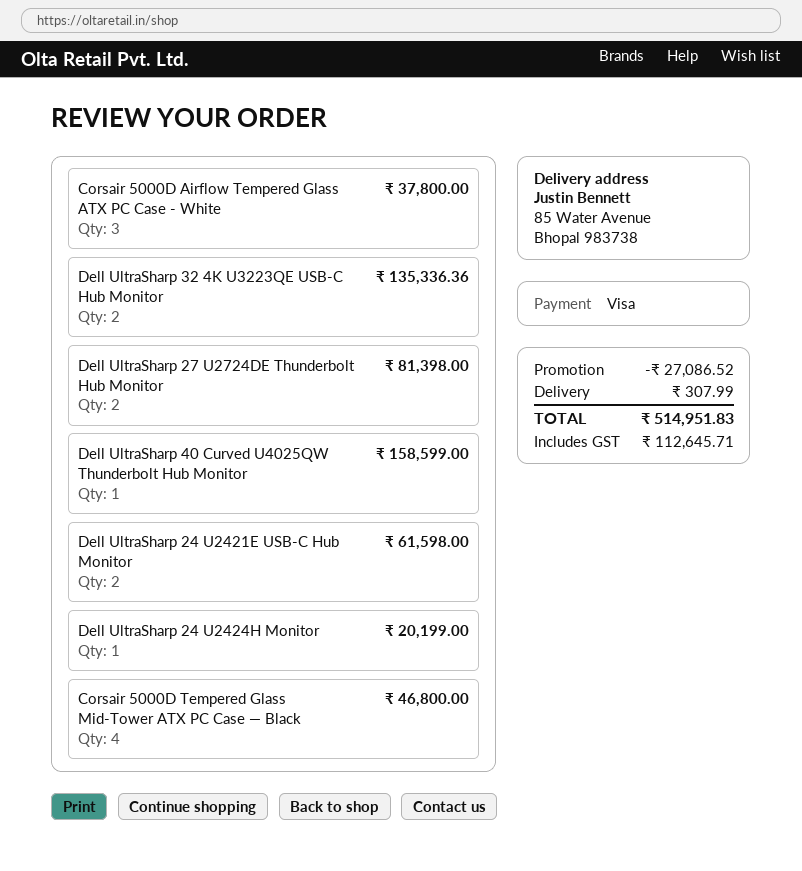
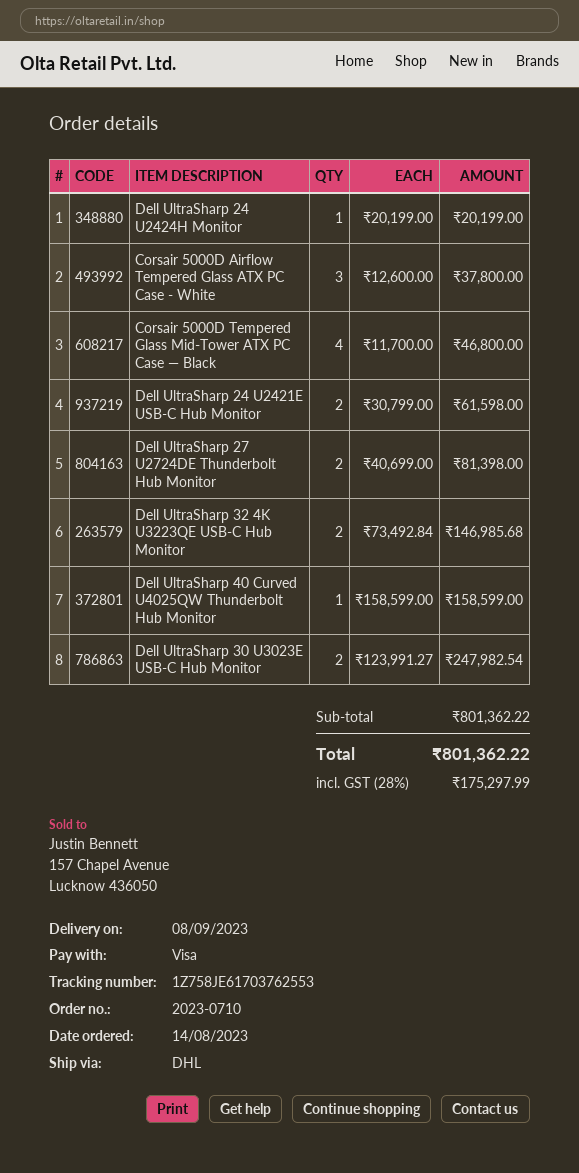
Dell UltraSharp 32 4K U3223QE USB-C Hub Monitor: 2 for 135336.36 -> 2 for 146985.68
Dell UltraSharp 30 U3023E USB-C Hub Monitor: none -> 2 for 247982.54
discount: 27086.52 -> none
shipping: 307.99 -> none
tax: 112645.71 -> 175297.99
total: 514951.83 -> 801362.22

